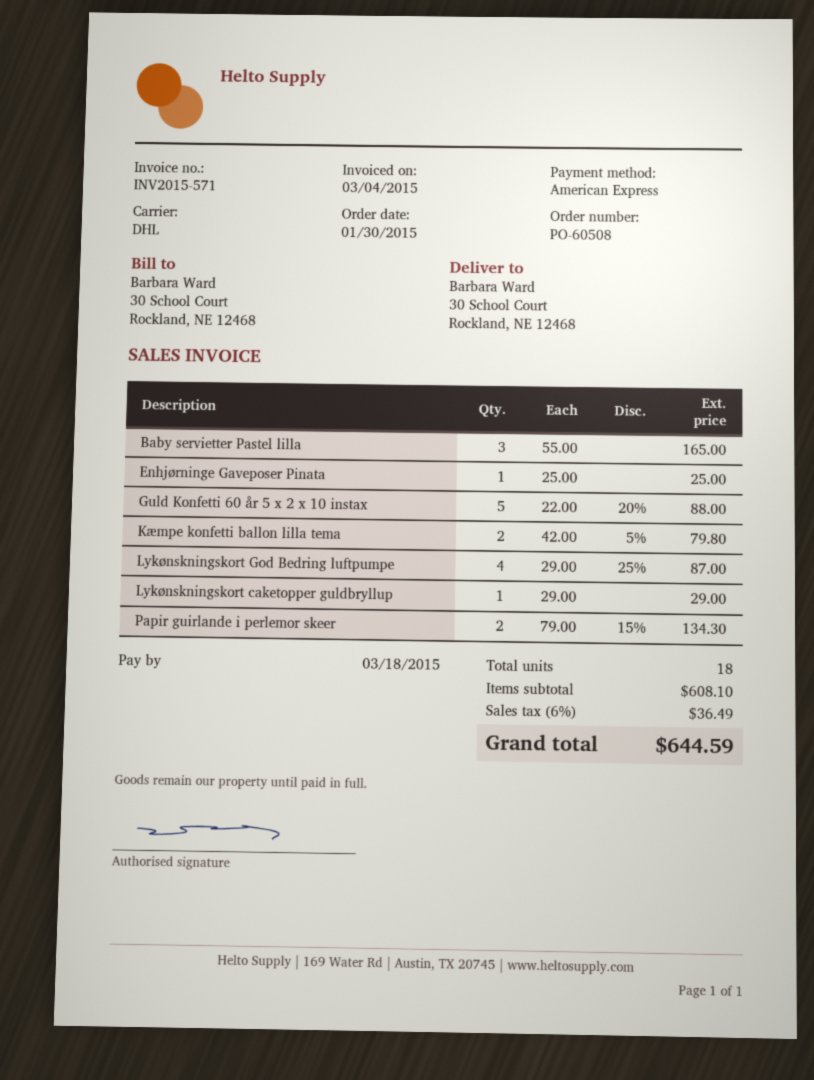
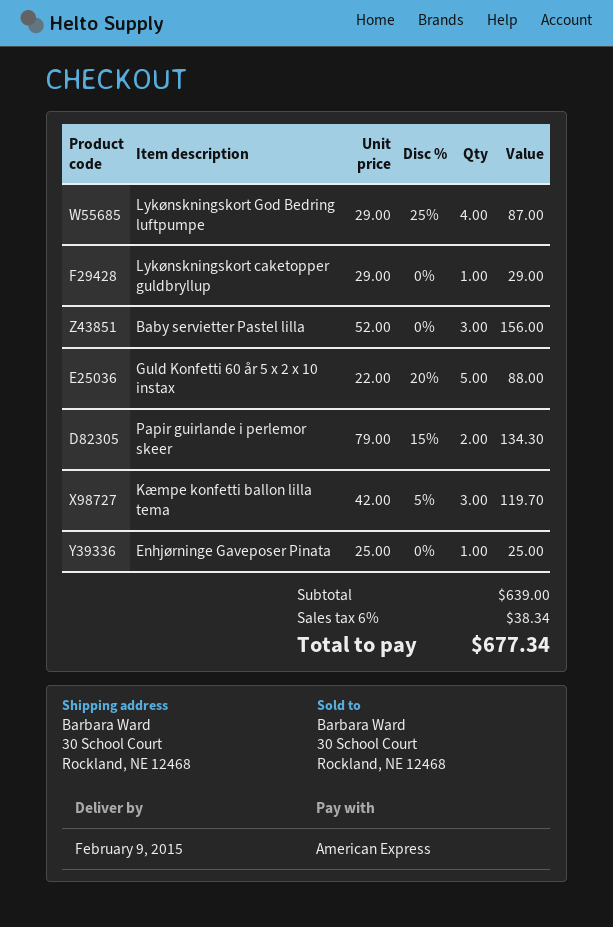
Baby servietter Pastel lilla: 3 x 55.00 = 165.00 -> 3 x 52.00 = 156.00
Kæmpe konfetti ballon lilla tema: 2 x 42.00 - 5% = 79.80 -> 3 x 42.00 - 5% = 119.70
subtotal: 608.10 -> 639.00
tax: 6% = 36.49 -> 6% = 38.34
total: 644.59 -> 677.34

